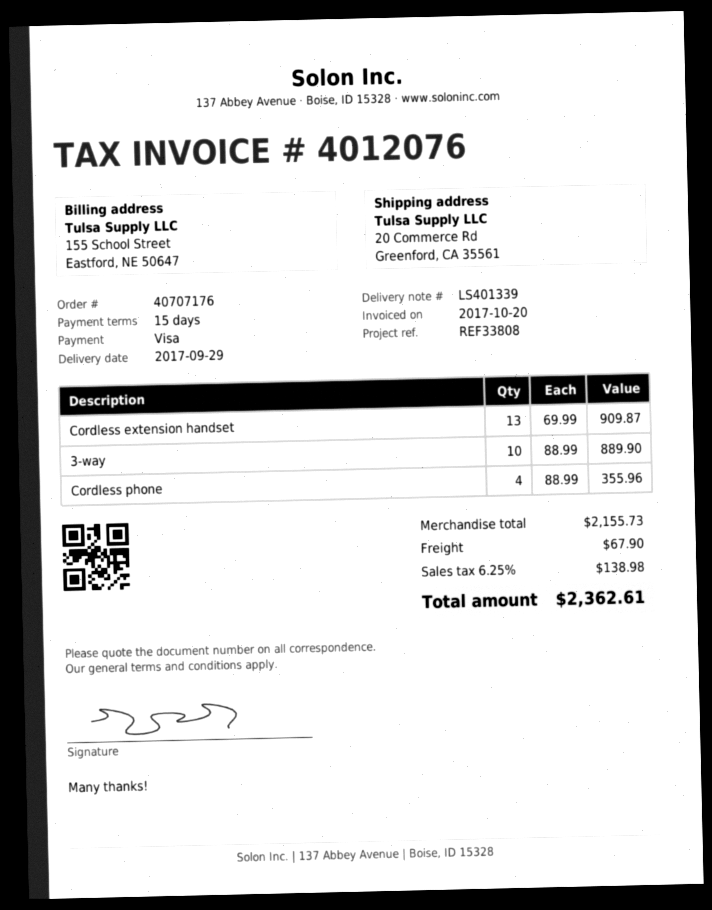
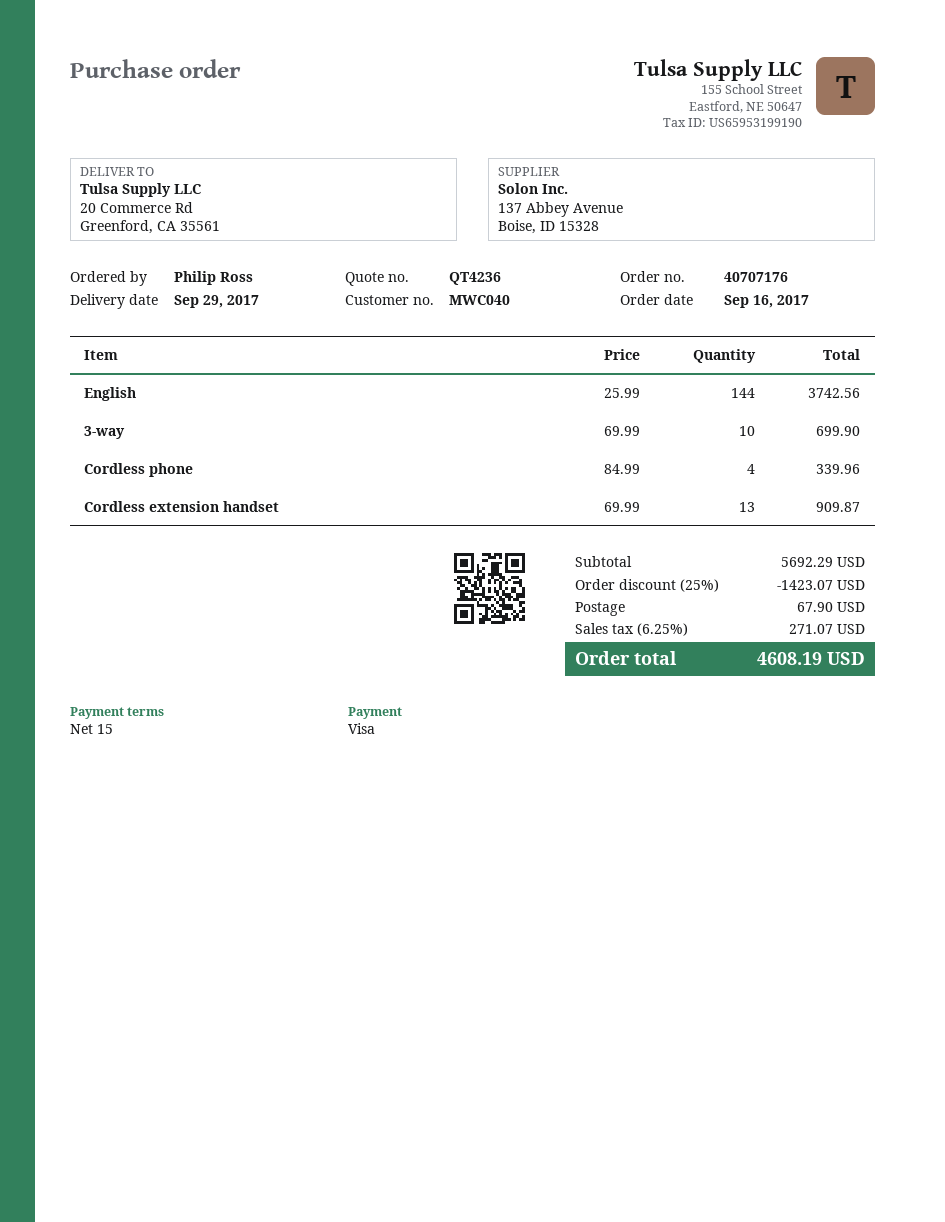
3-way: 10 x 88.99 = 889.90 -> 10 x 69.99 = 699.90
Cordless phone: 4 x 88.99 = 355.96 -> 4 x 84.99 = 339.96
English: none -> 144 x 25.99 = 3742.56
subtotal: 2155.73 -> 5692.29
discount: none -> 25% = 1423.07
tax: 6.25% = 138.98 -> 6.25% = 271.07
total: 2362.61 -> 4608.19

